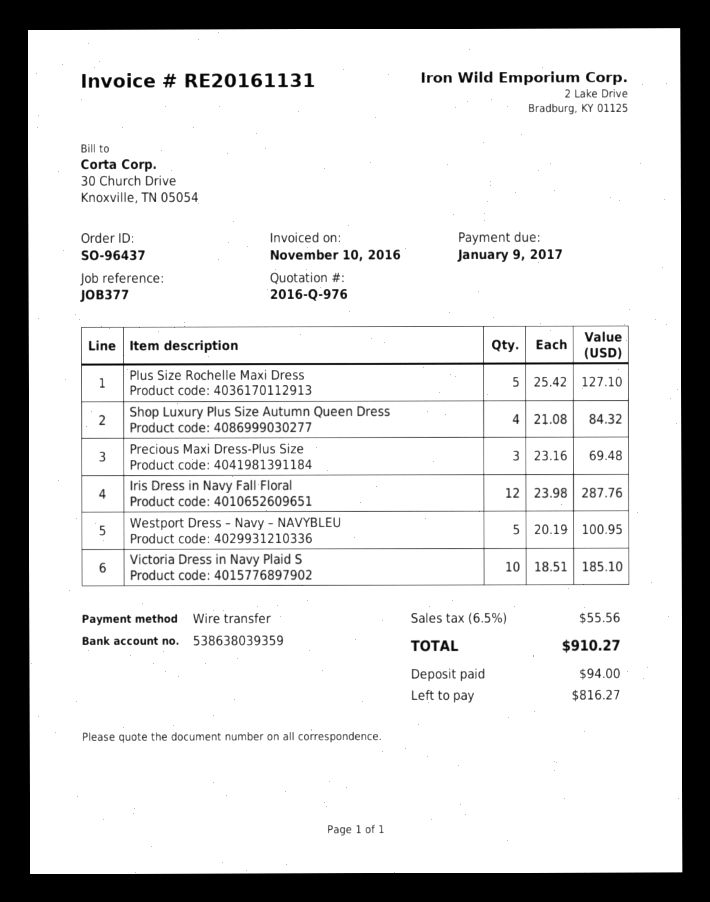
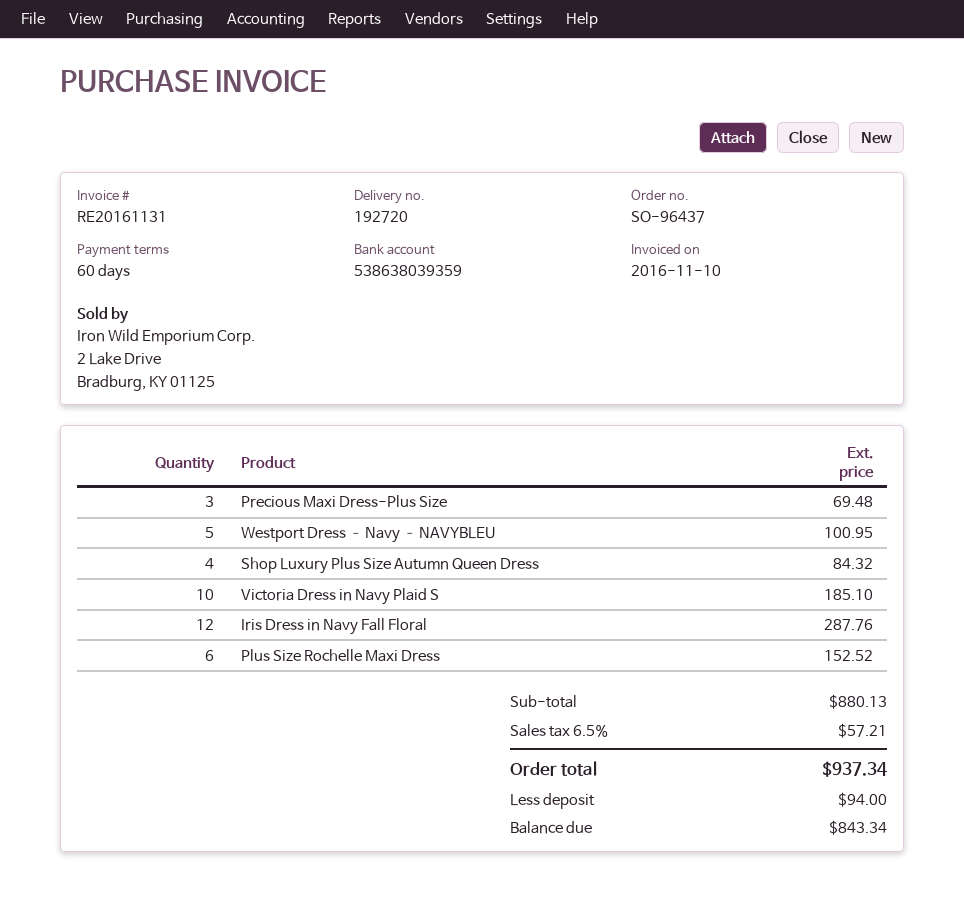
Plus Size Rochelle Maxi Dress: 5 for 127.10 -> 6 for 152.52
tax: 6.5% = 55.56 -> 6.5% = 57.21
total: 910.27 -> 937.34
balance: 816.27 -> 843.34

